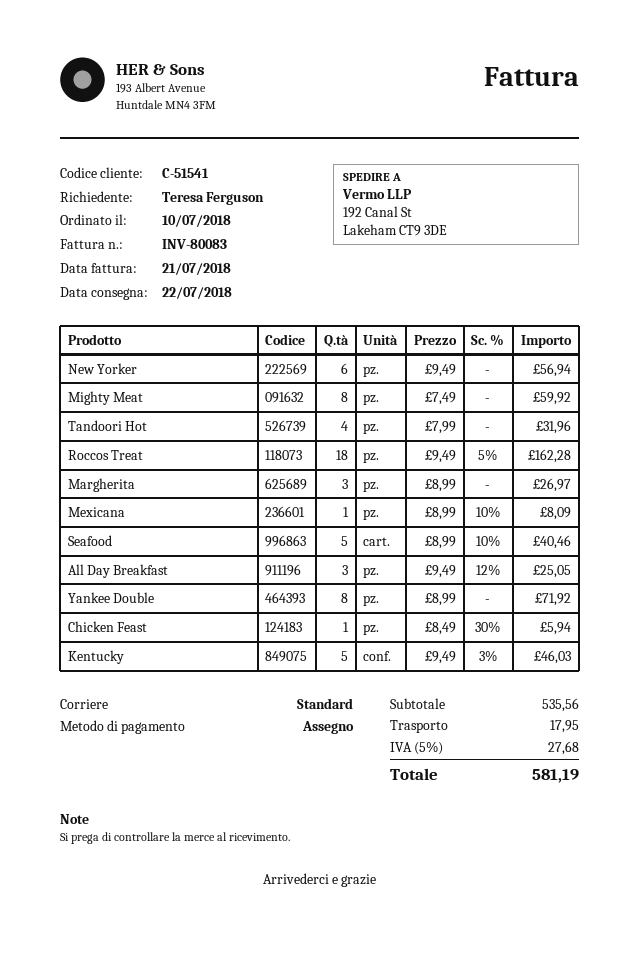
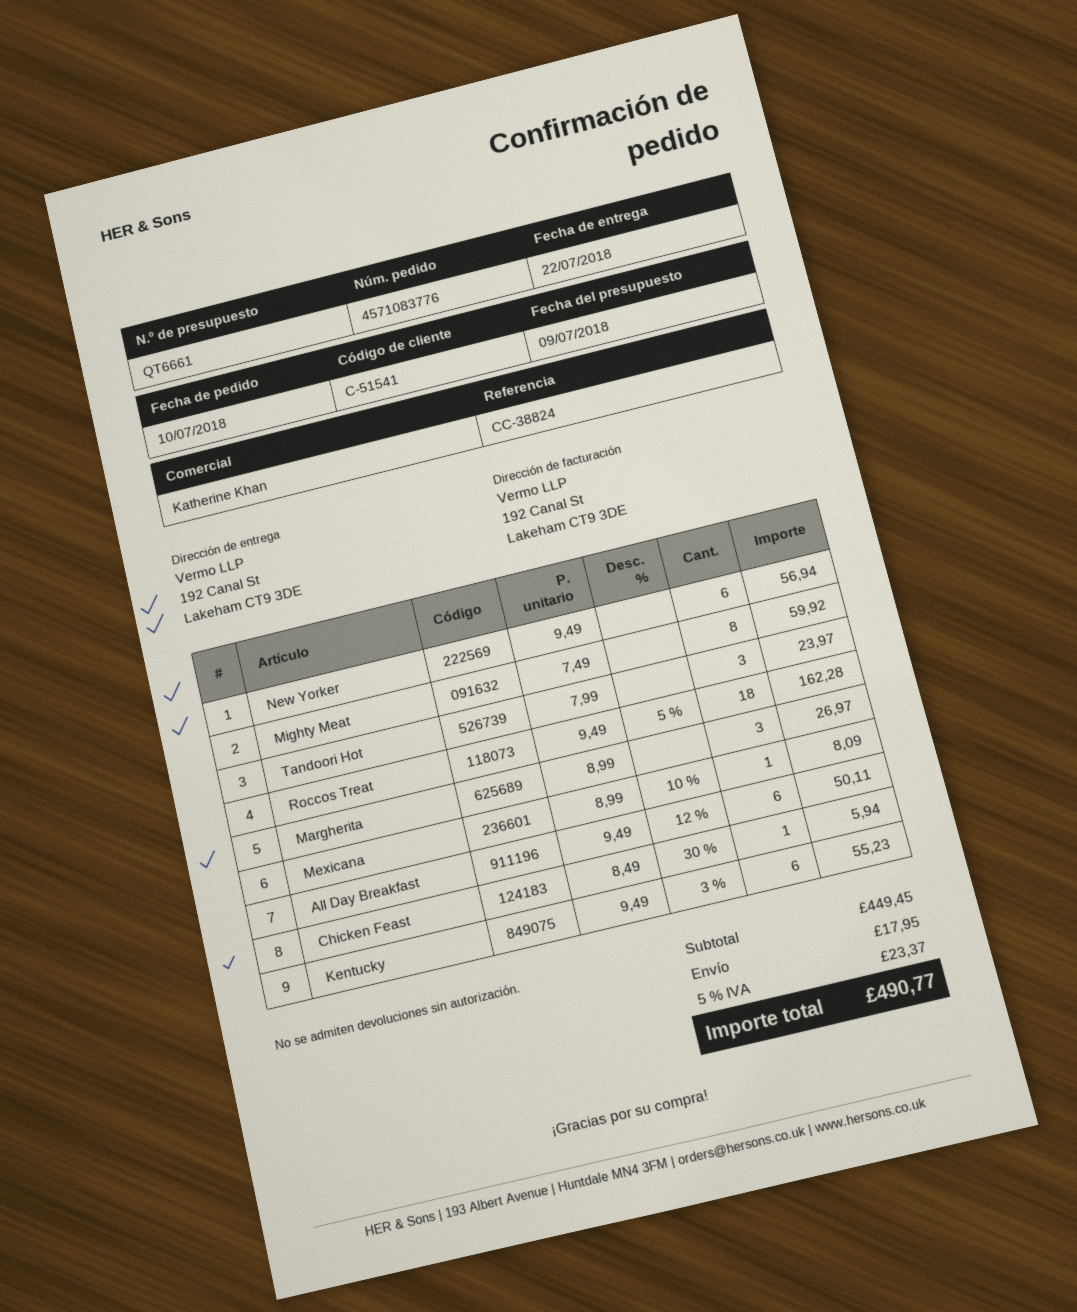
Tandoori Hot: 4 x 7.99 = 31.96 -> 3 x 7.99 = 23.97
Seafood: 5 x 8.99 - 10% = 40.46 -> none
All Day Breakfast: 3 x 9.49 - 12% = 25.05 -> 6 x 9.49 - 12% = 50.11
Yankee Double: 8 x 8.99 = 71.92 -> none
Kentucky: 5 x 9.49 - 3% = 46.03 -> 6 x 9.49 - 3% = 55.23
subtotal: 535.56 -> 449.45
tax: 5% = 27.68 -> 5% = 23.37
total: 581.19 -> 490.77

